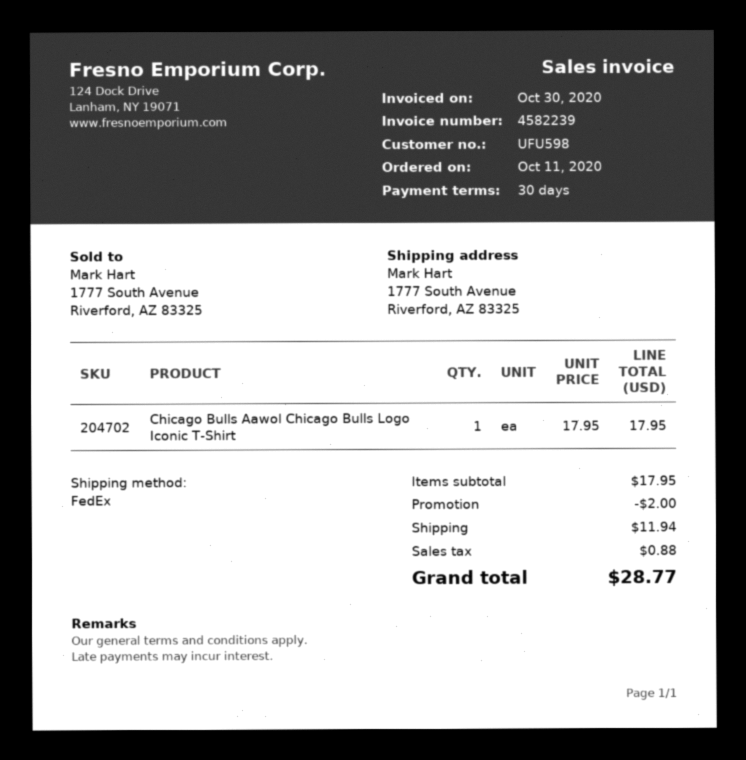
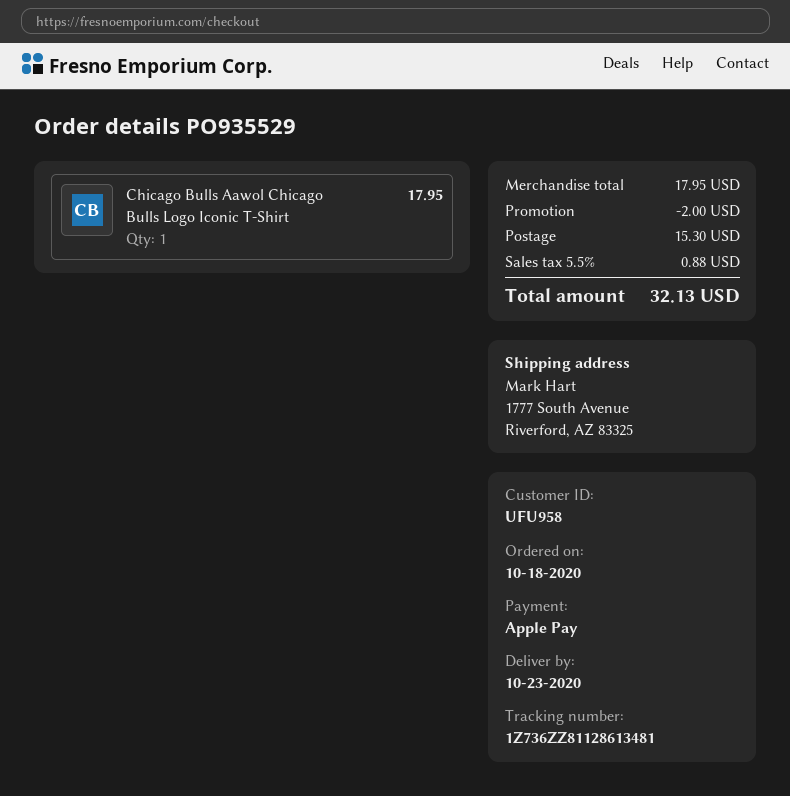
order date: 2020-10-11 -> 2020-10-18
customer number: UFU598 -> UFU958
shipping: 11.94 -> 15.30
total: 28.77 -> 32.13

